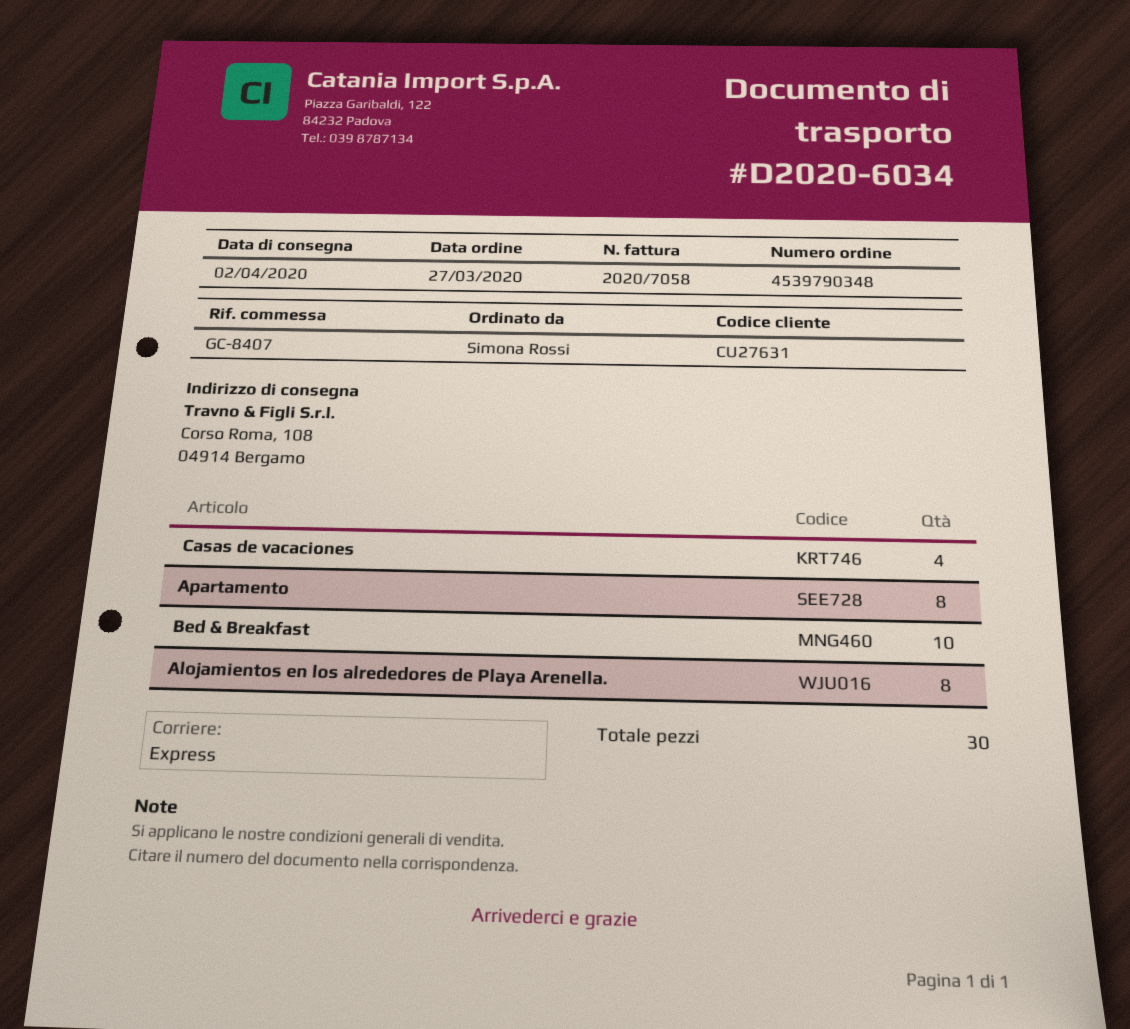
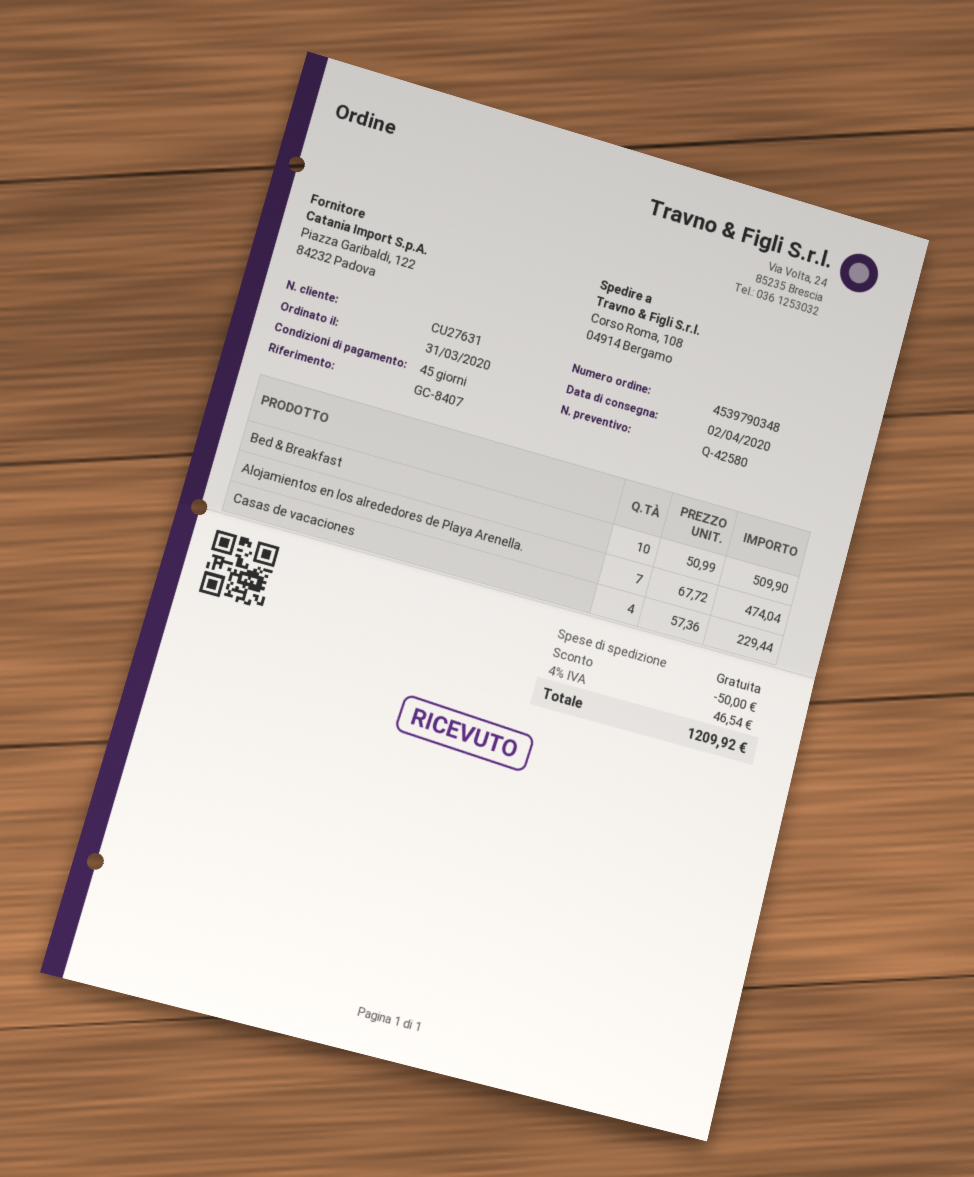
order date: 2020-03-27 -> 2020-03-31
Apartamento: 8 -> none
Alojamientos en los alrededores de Playa Arenella.: 8 -> 7

